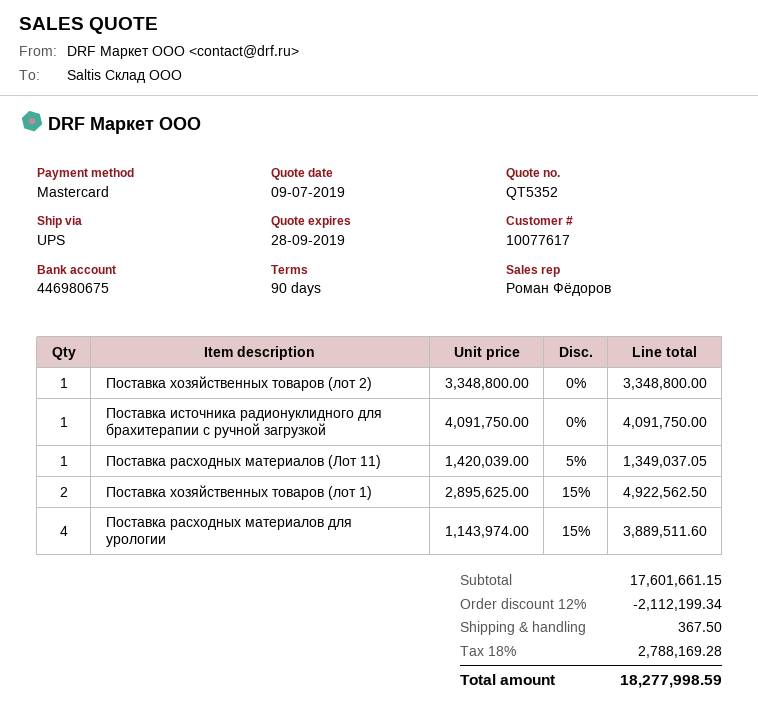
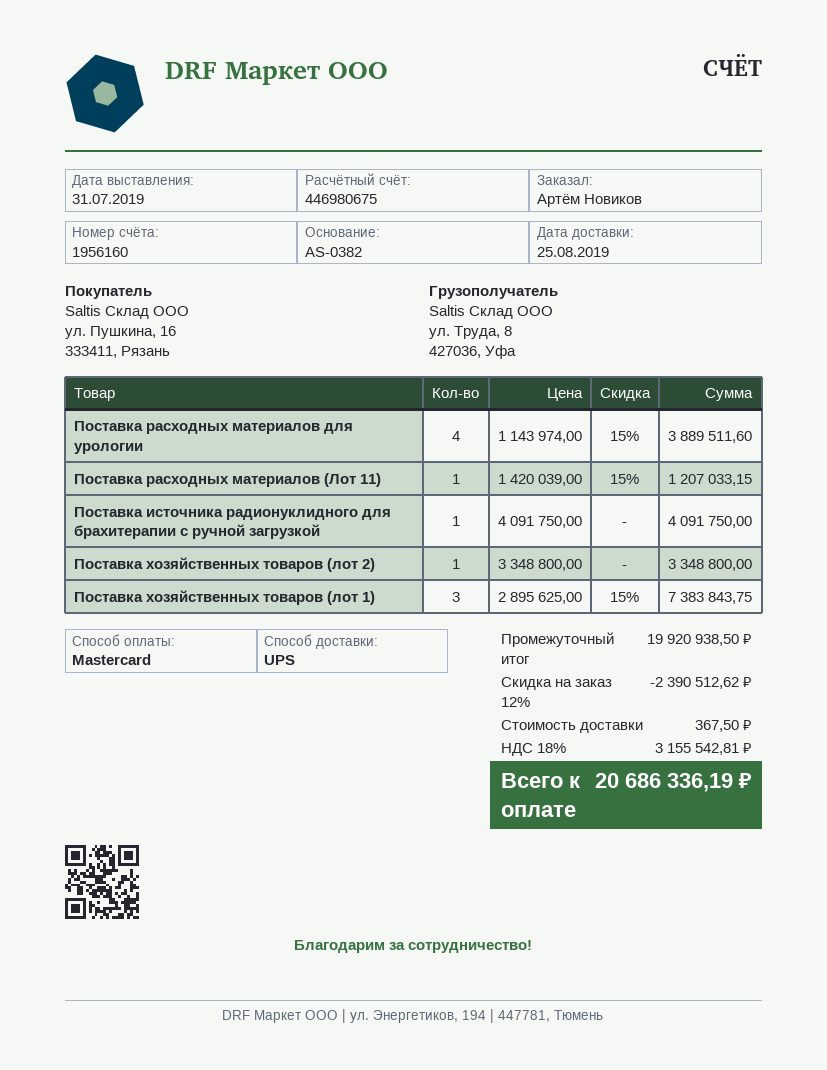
Поставка расходных материалов (Лот 11): 1 x 1420039.00 - 5% = 1349037.05 -> 1 x 1420039.00 - 15% = 1207033.15
Поставка хозяйственных товаров (лот 1): 2 x 2895625.00 - 15% = 4922562.50 -> 3 x 2895625.00 - 15% = 7383843.75
subtotal: 17601661.15 -> 19920938.50
discount: 12% = 2112199.34 -> 12% = 2390512.62
tax: 18% = 2788169.28 -> 18% = 3155542.81
total: 18277998.59 -> 20686336.19

